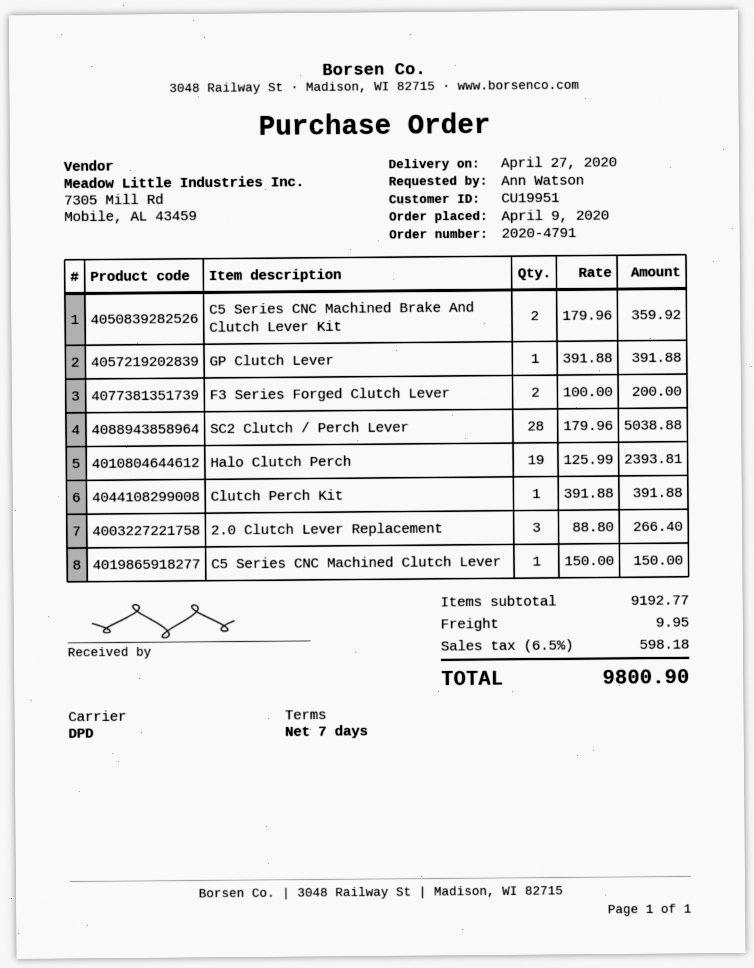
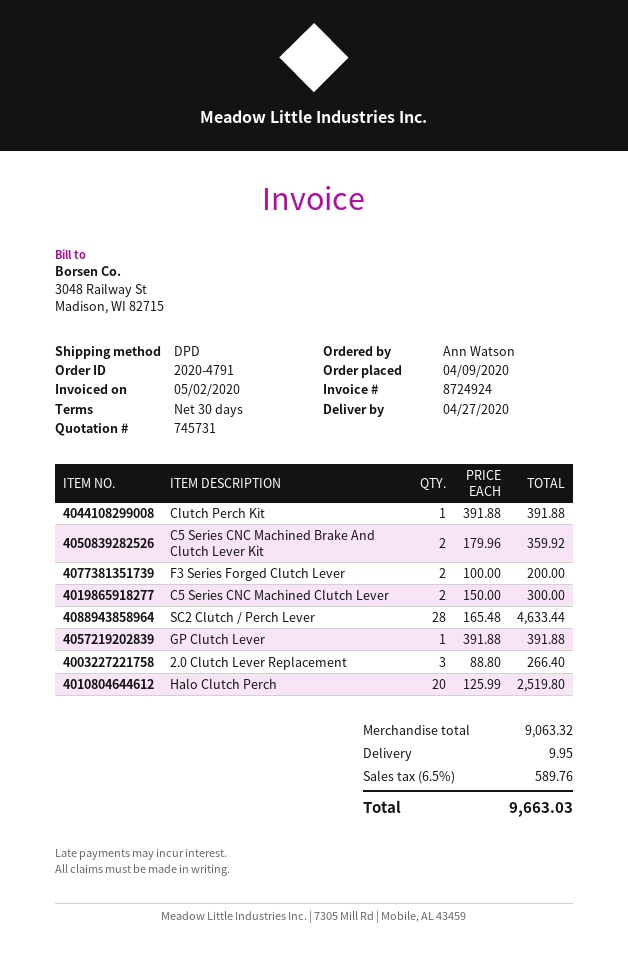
payment terms: 7 days -> 30 days
SC2 Clutch / Perch Lever: 28 x 179.96 = 5038.88 -> 28 x 165.48 = 4633.44
Halo Clutch Perch: 19 x 125.99 = 2393.81 -> 20 x 125.99 = 2519.80
C5 Series CNC Machined Clutch Lever: 1 x 150.00 = 150.00 -> 2 x 150.00 = 300.00
subtotal: 9192.77 -> 9063.32
tax: 6.5% = 598.18 -> 6.5% = 589.76
total: 9800.90 -> 9663.03

